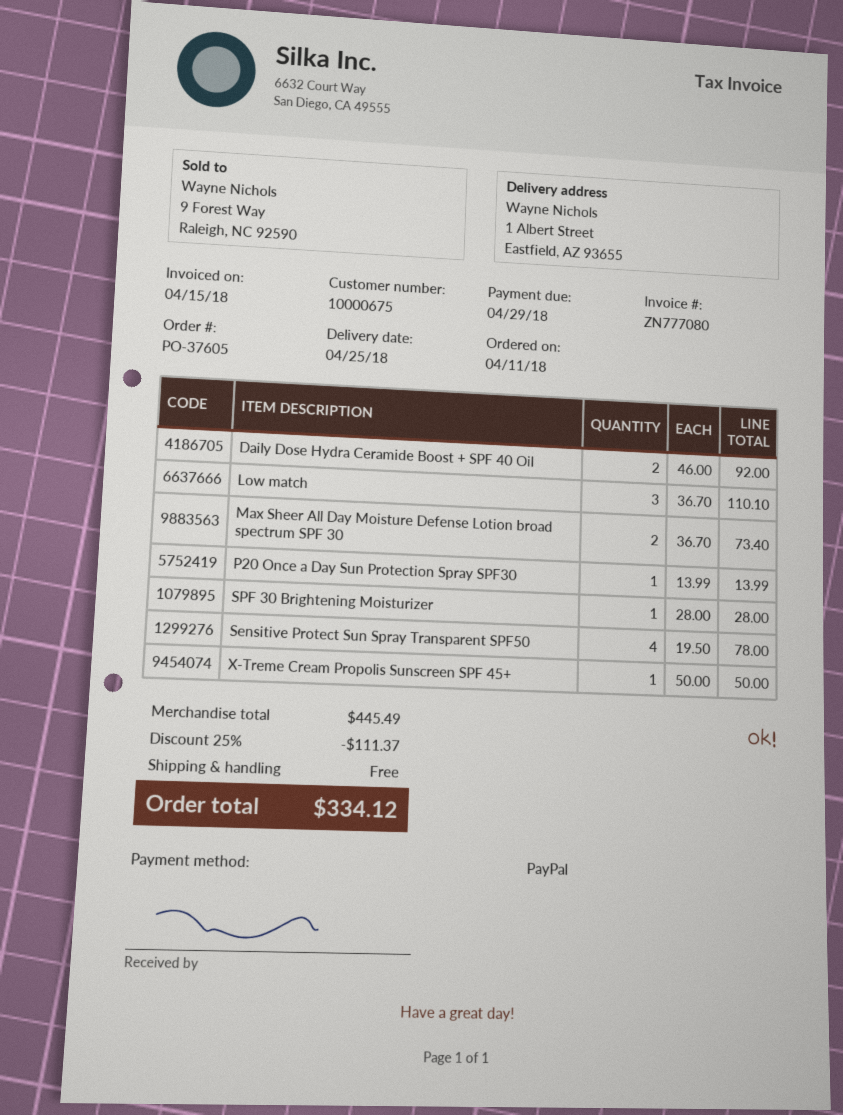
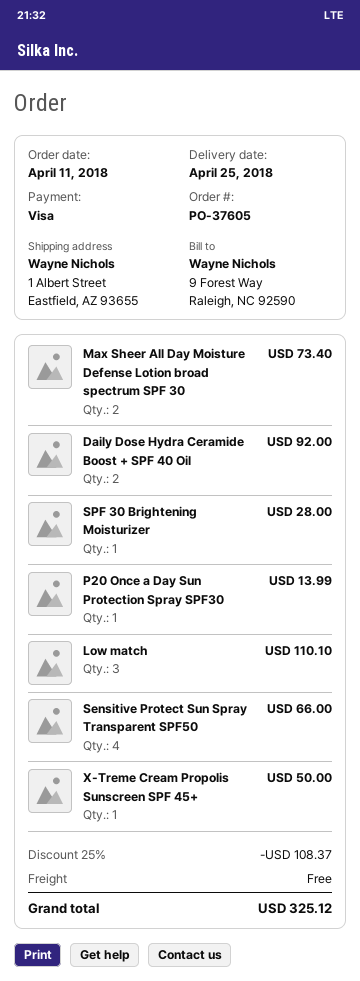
payment method: PayPal -> Visa
Sensitive Protect Sun Spray Transparent SPF50: 4 for 78.00 -> 4 for 66.00
discount: 25% = 111.37 -> 25% = 108.37
total: 334.12 -> 325.12

